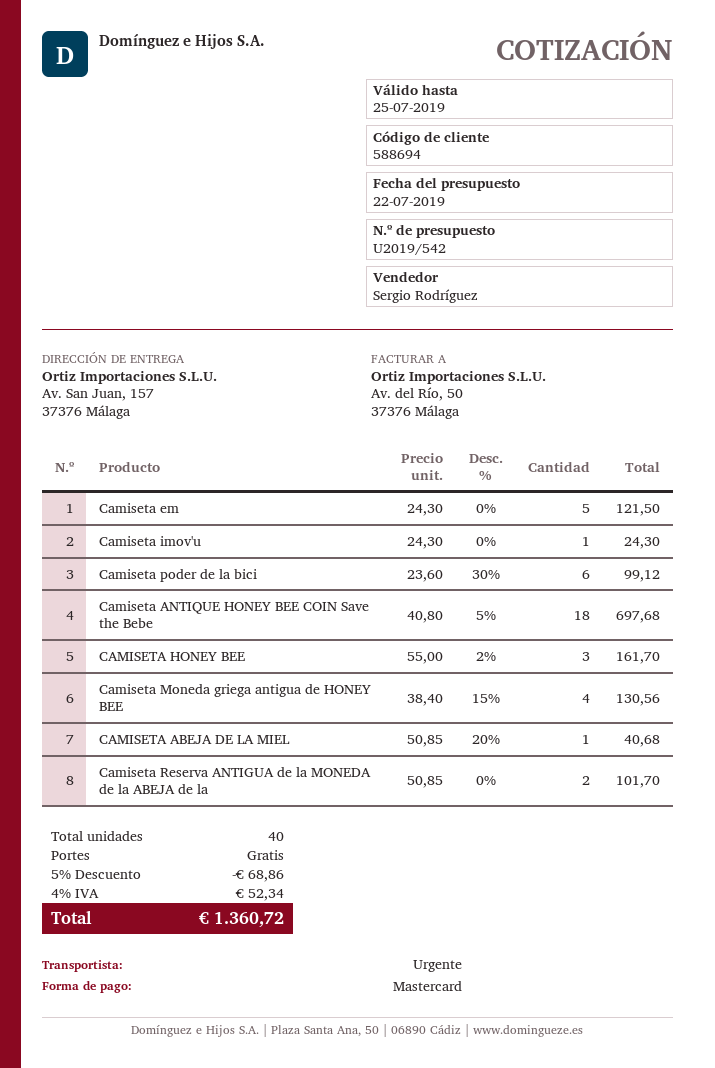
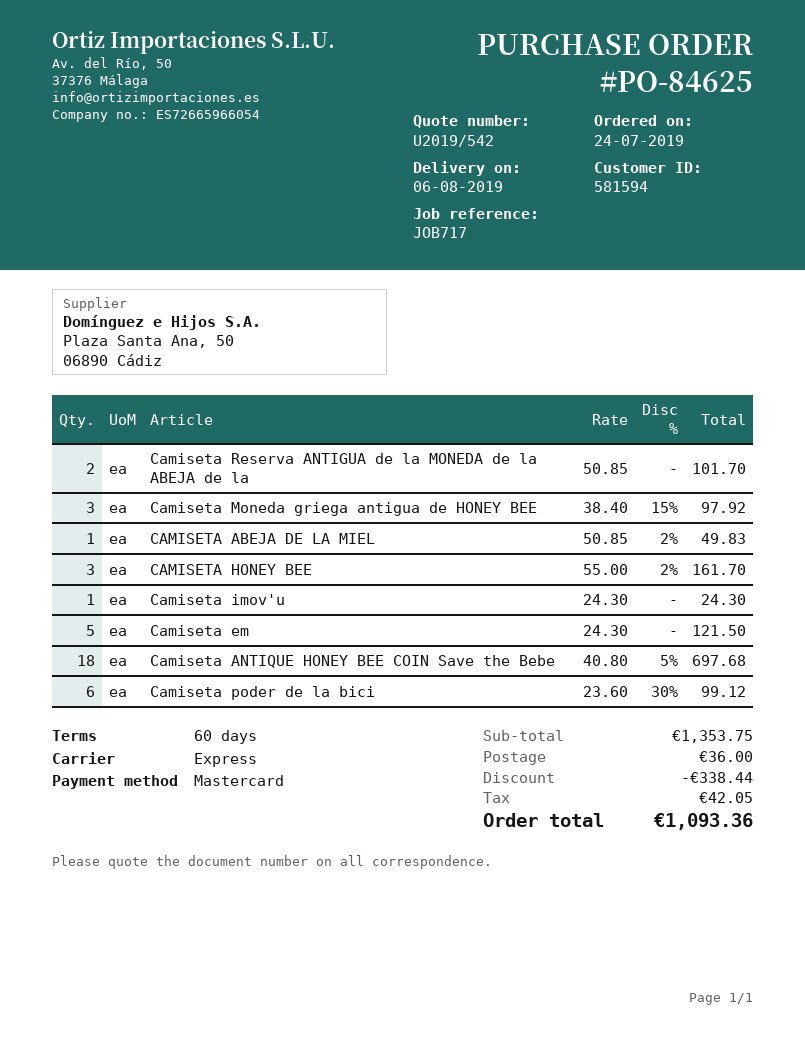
customer number: 588694 -> 581594
Camiseta Moneda griega antigua de HONEY BEE: 4 x 38.40 - 15% = 130.56 -> 3 x 38.40 - 15% = 97.92
CAMISETA ABEJA DE LA MIEL: 1 x 50.85 - 20% = 40.68 -> 1 x 50.85 - 2% = 49.83
discount: 68.86 -> 338.44
shipping: 0.00 -> 36.00
tax: 52.34 -> 42.05
total: 1360.72 -> 1093.36

